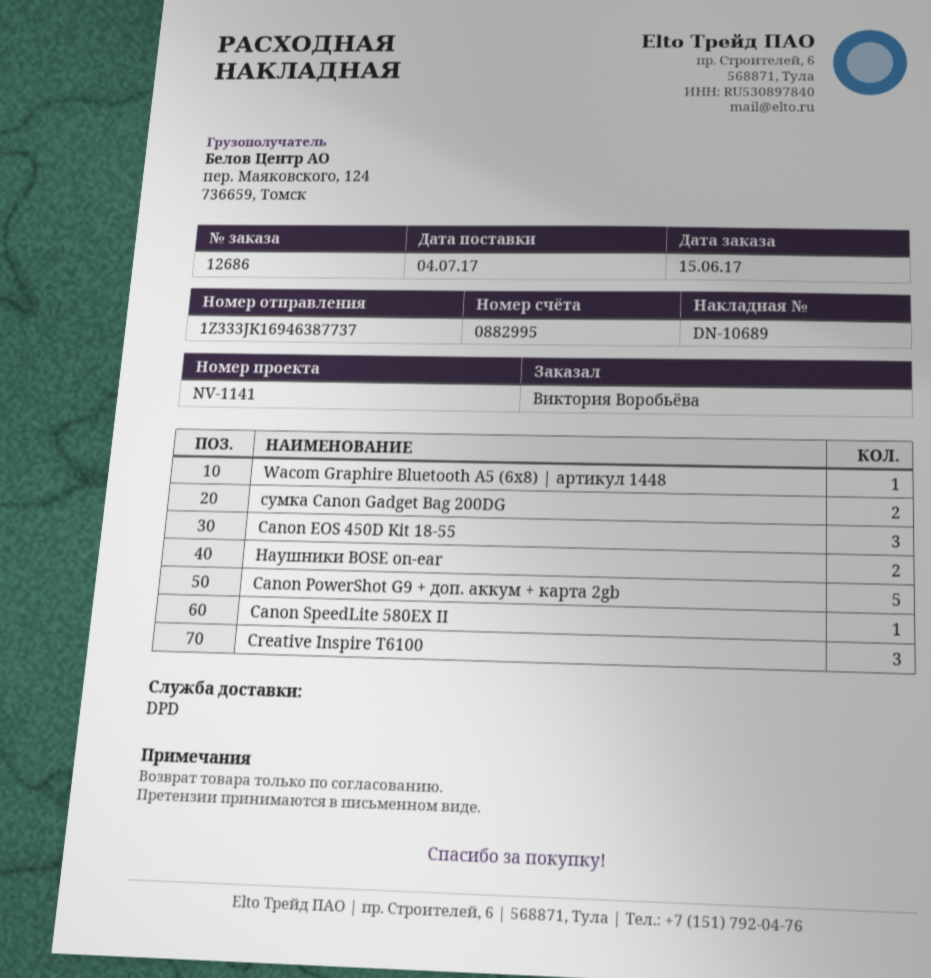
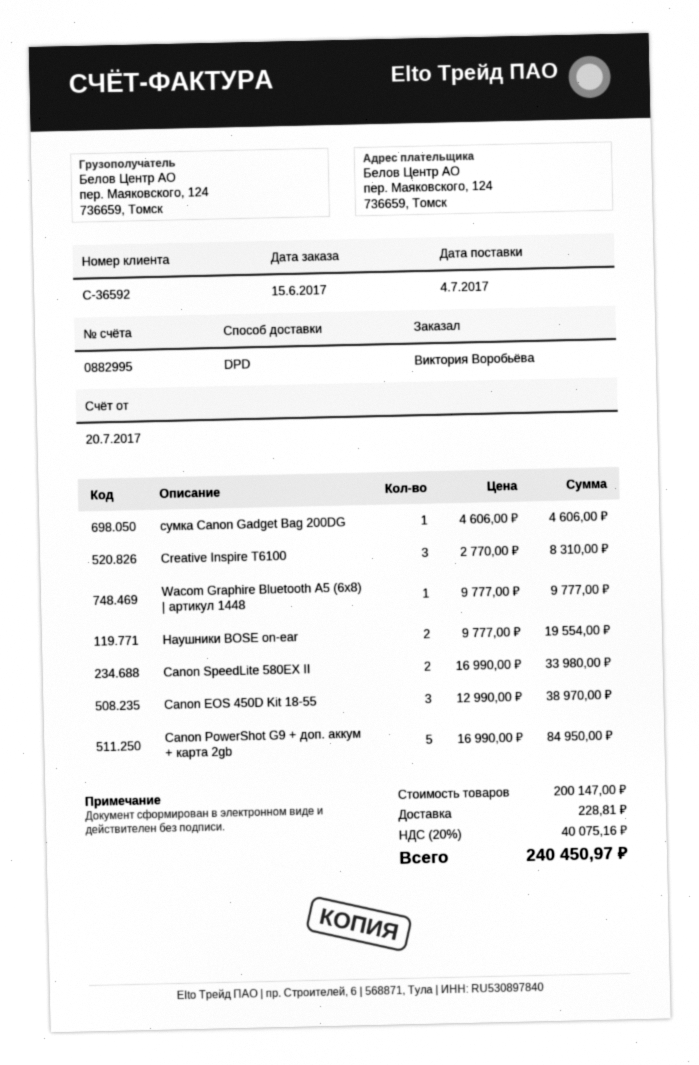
сумка Canon Gadget Bag 200DG: 2 -> 1
Canon SpeedLite 580EX II: 1 -> 2

